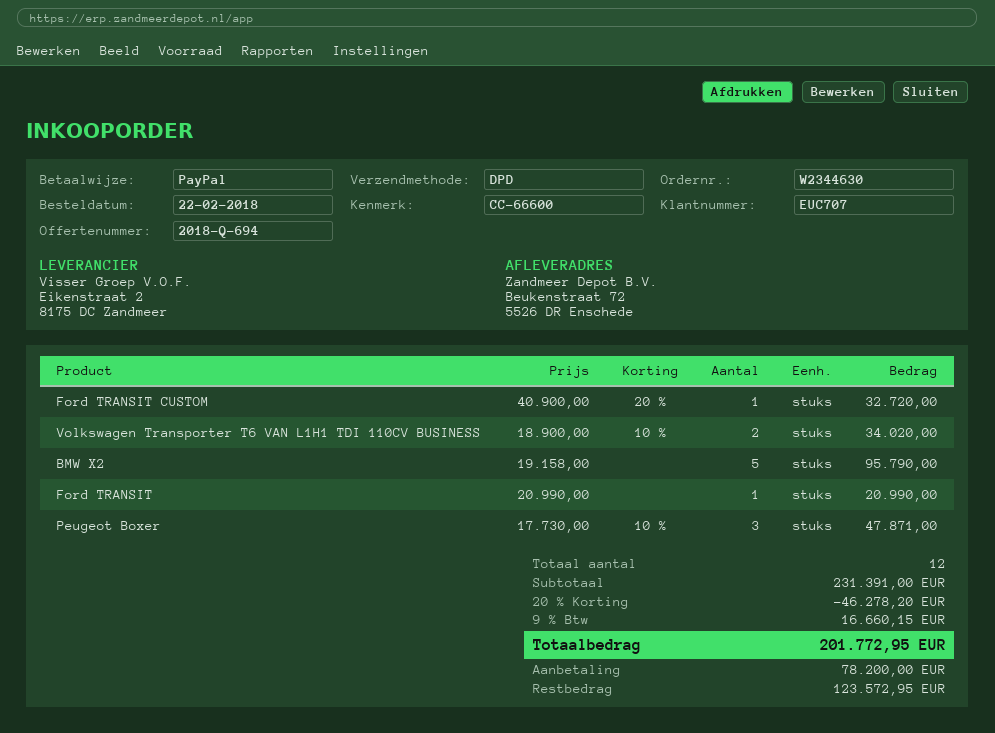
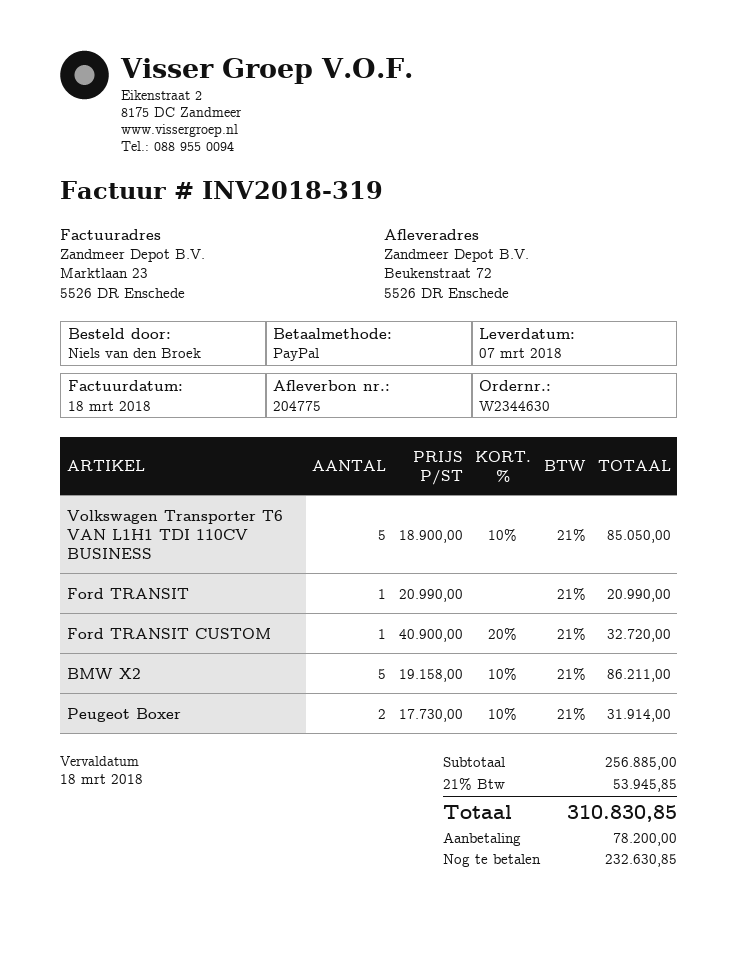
Volkswagen Transporter T6 VAN L1H1 TDI 110CV BUSINESS: 2 x 18900.00 - 10% = 34020.00 -> 5 x 18900.00 - 10% = 85050.00
BMW X2: 5 x 19158.00 = 95790.00 -> 5 x 19158.00 - 10% = 86211.00
Peugeot Boxer: 3 x 17730.00 - 10% = 47871.00 -> 2 x 17730.00 - 10% = 31914.00
subtotal: 231391.00 -> 256885.00
discount: 20% = 46278.20 -> none
tax: 9% = 16660.15 -> 21% = 53945.85
total: 201772.95 -> 310830.85
balance: 123572.95 -> 232630.85

